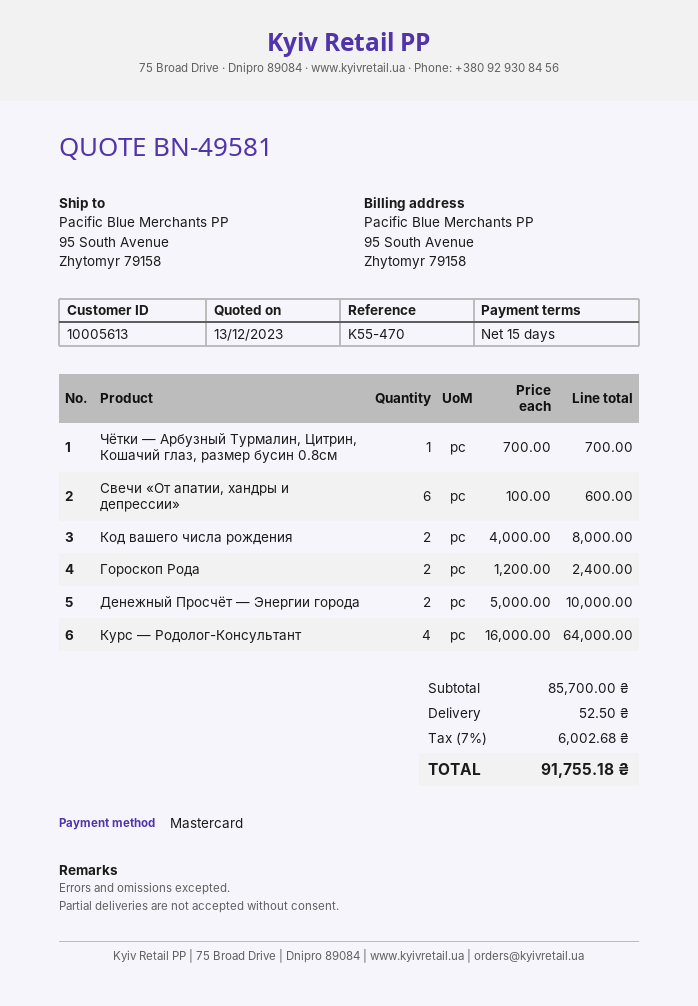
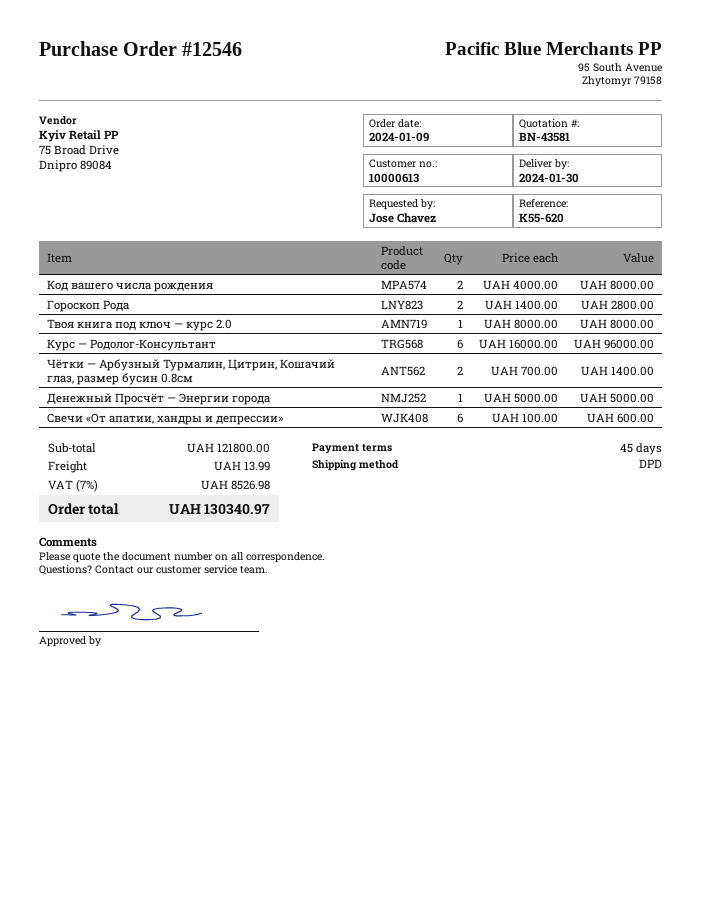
quote number: BN-49581 -> BN-43581
payment terms: 15 days -> 45 days
customer number: 10005613 -> 10000613
reference: K55-470 -> K55-620
Чётки — Арбузный Турмалин, Цитрин, Кошачий глаз, размер бусин 0.8см: 1 x 700.00 = 700.00 -> 2 x 700.00 = 1400.00
Гороскоп Рода: 2 x 1200.00 = 2400.00 -> 2 x 1400.00 = 2800.00
Денежный Просчёт — Энергии города: 2 x 5000.00 = 10000.00 -> 1 x 5000.00 = 5000.00
Курс — Родолог-Консультант: 4 x 16000.00 = 64000.00 -> 6 x 16000.00 = 96000.00
Твоя книга под ключ — курс 2.0: none -> 1 x 8000.00 = 8000.00
subtotal: 85700.00 -> 121800.00
shipping: 52.50 -> 13.99
tax: 7% = 6002.68 -> 7% = 8526.98
total: 91755.18 -> 130340.97

